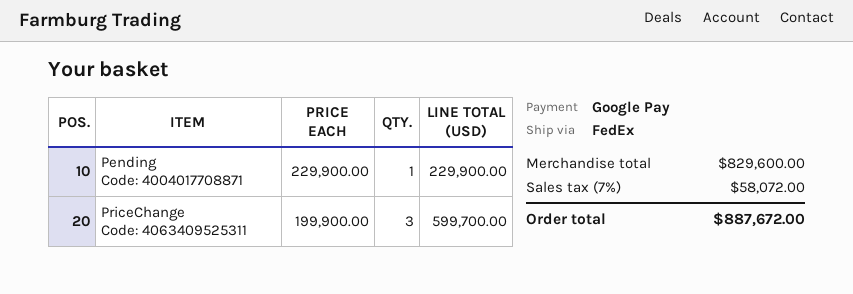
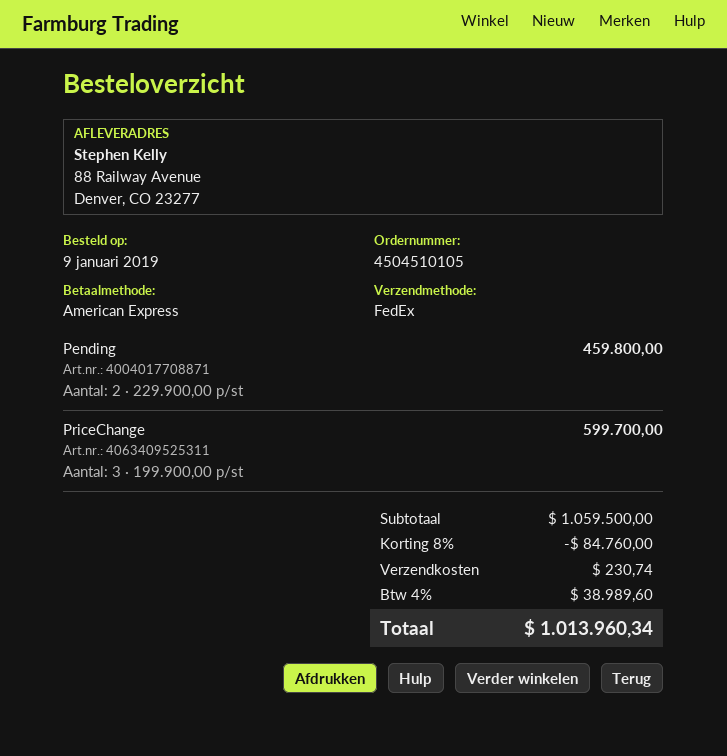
payment method: Google Pay -> American Express
Pending: 1 x 229900.00 = 229900.00 -> 2 x 229900.00 = 459800.00
subtotal: 829600.00 -> 1059500.00
discount: none -> 8% = 84760.00
shipping: none -> 230.74
tax: 7% = 58072.00 -> 4% = 38989.60
total: 887672.00 -> 1013960.34

